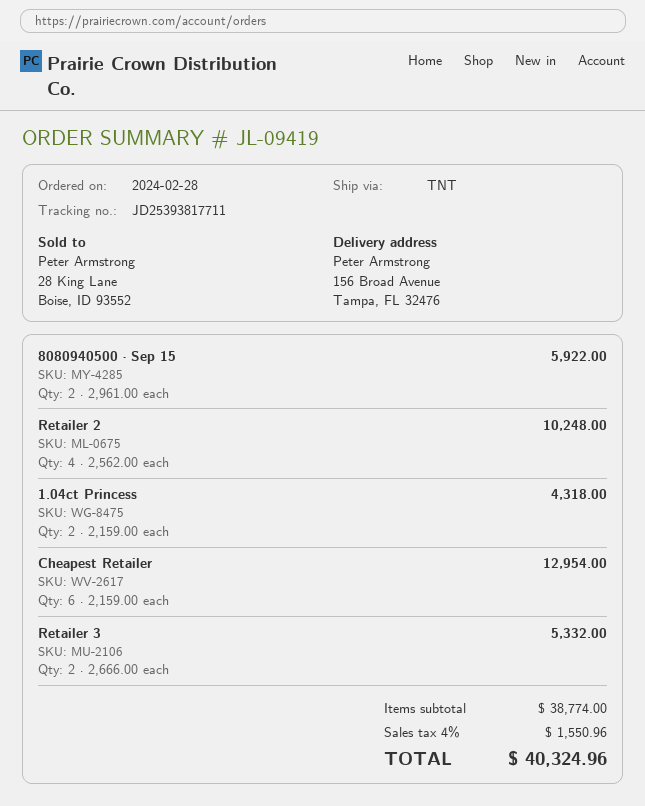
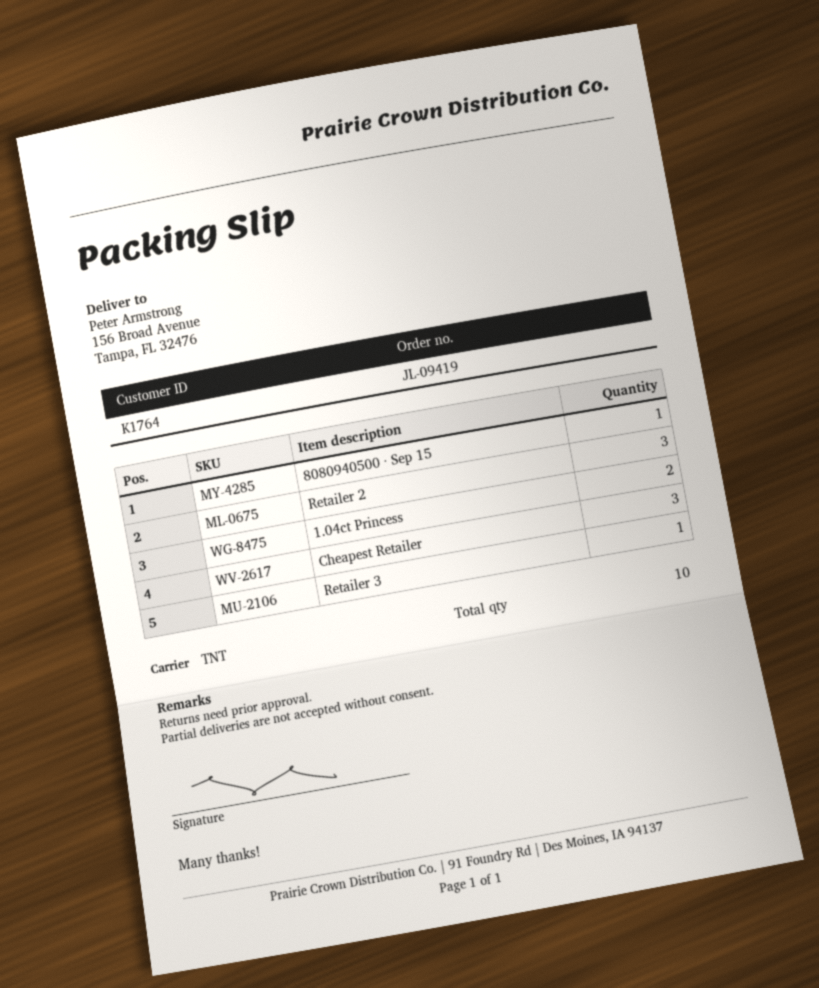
8080940500 · Sep 15: 2 -> 1
Retailer 2: 4 -> 3
Cheapest Retailer: 6 -> 3
Retailer 3: 2 -> 1

